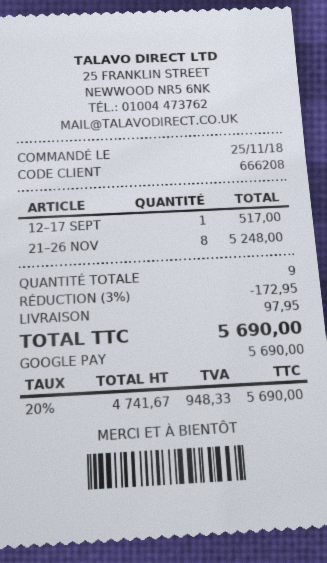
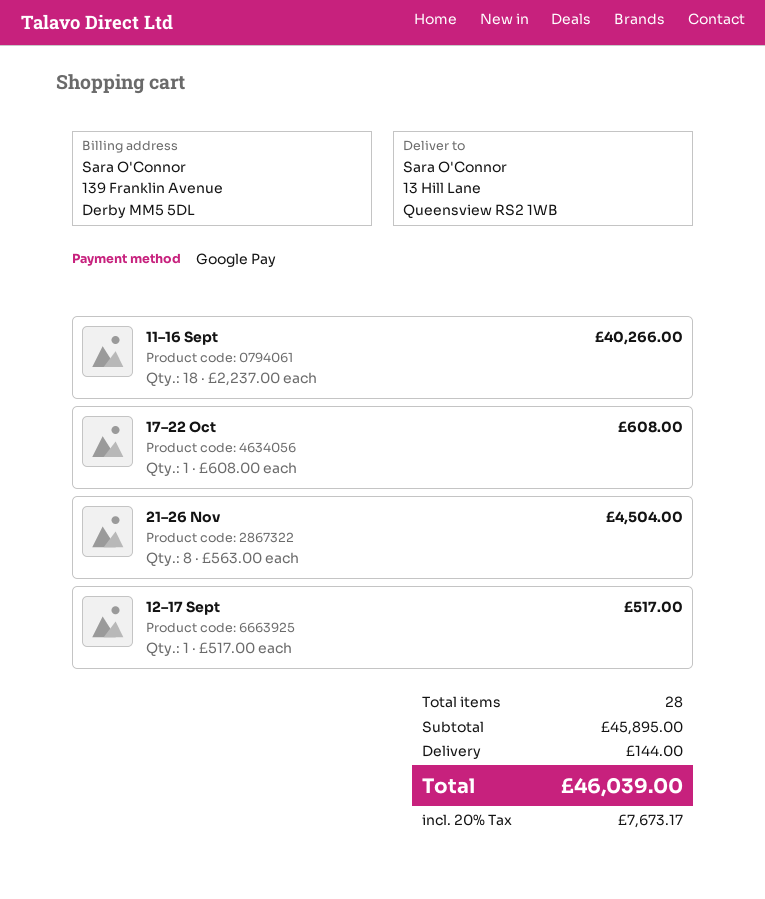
21–26 NOV: 8 for 5248.00 -> 8 for 4504.00
11–16 Sept: none -> 18 for 40266.00
17–22 Oct: none -> 1 for 608.00
total quantity: 9 -> 28
discount: 3% = 172.95 -> none
shipping: 97.95 -> 144.00
tax: 20% = 948.33 -> 20% = 7673.17
total: 5690.00 -> 46039.00

